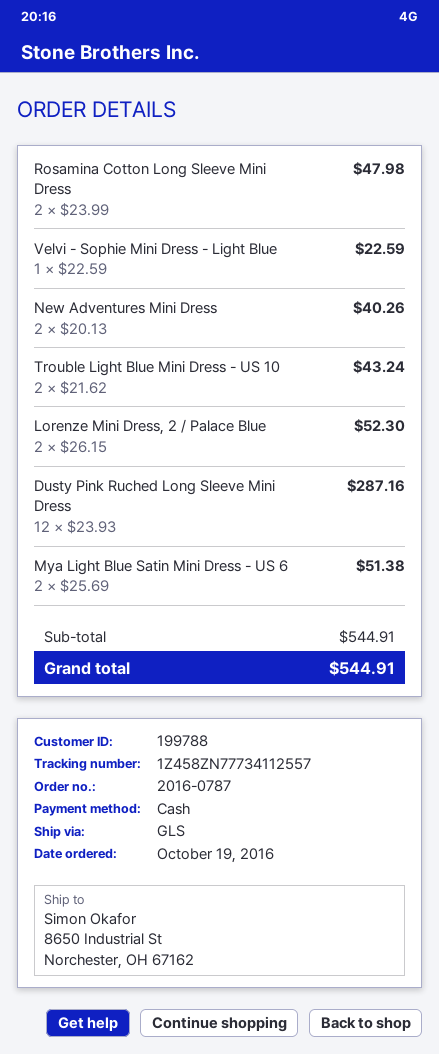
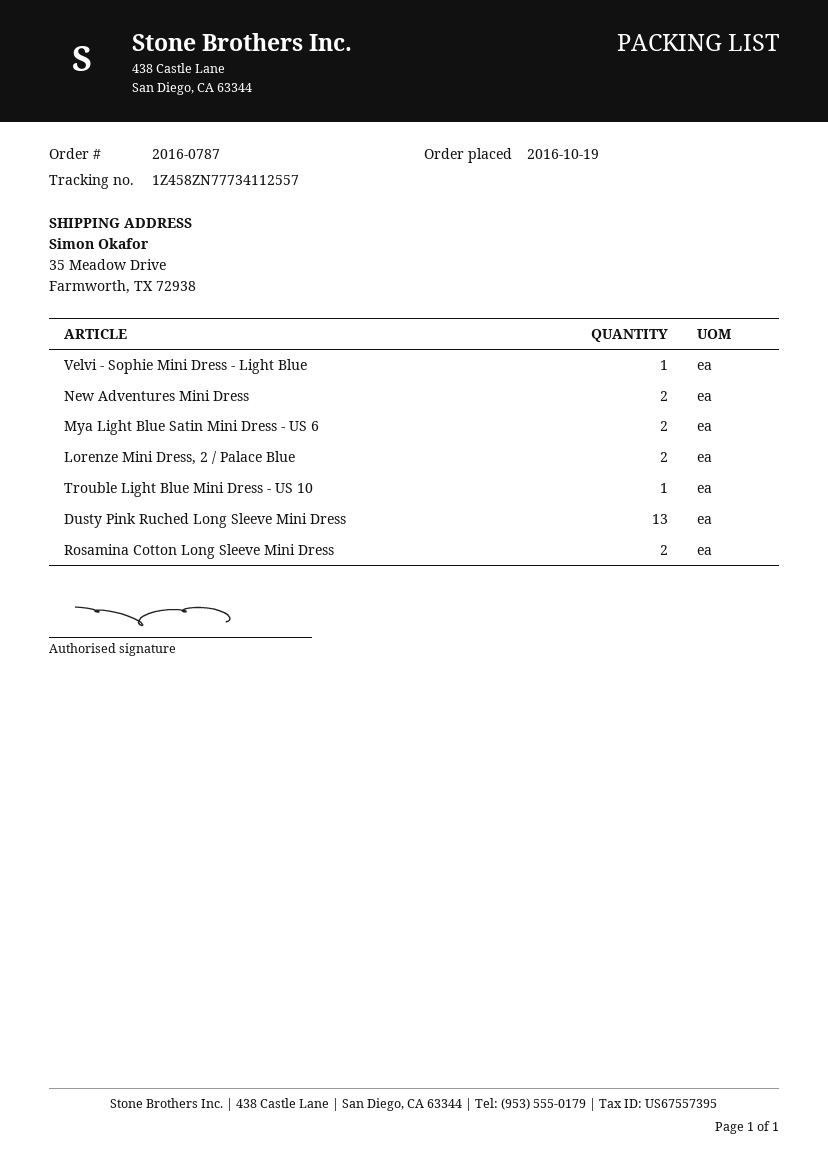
ship to: 8650 Industrial St, Norchester, OH 67162 -> 35 Meadow Drive, Farmworth, TX 72938
Trouble Light Blue Mini Dress - US 10: 2 -> 1
Dusty Pink Ruched Long Sleeve Mini Dress: 12 -> 13

